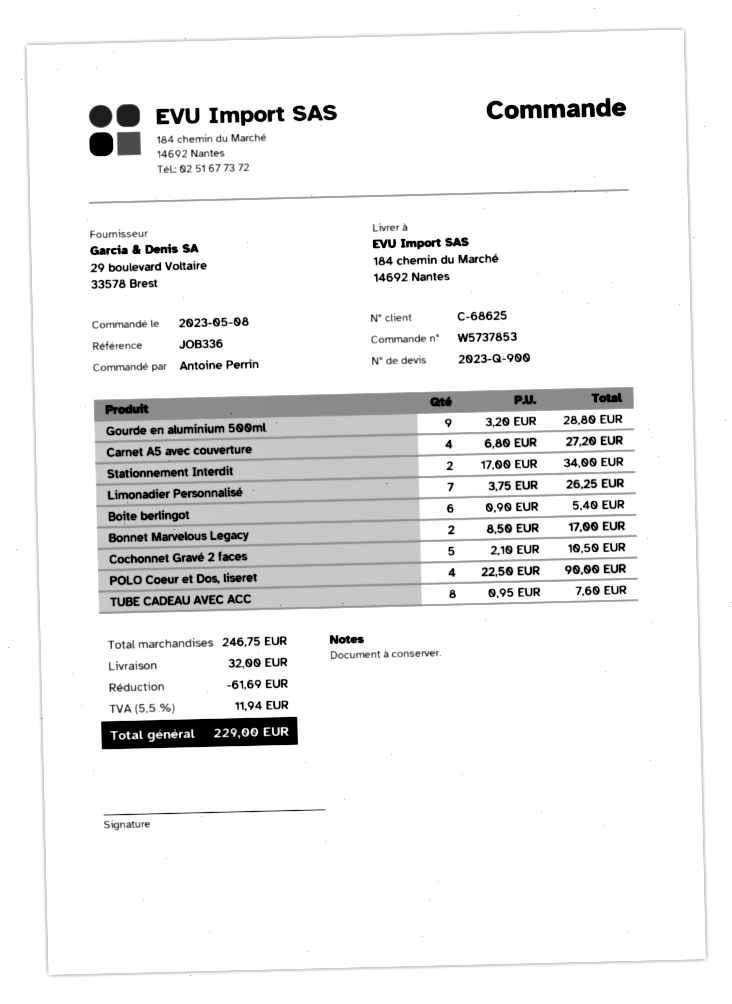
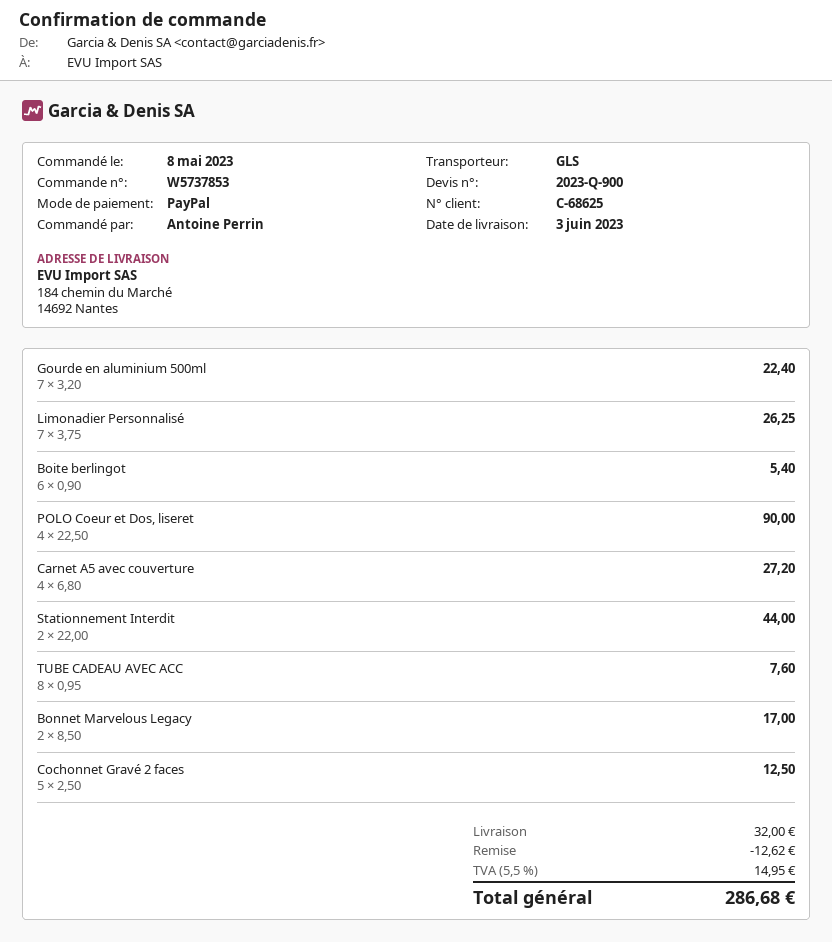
Gourde en aluminium 500ml: 9 x 3.20 = 28.80 -> 7 x 3.20 = 22.40
Stationnement Interdit: 2 x 17.00 = 34.00 -> 2 x 22.00 = 44.00
Cochonnet Gravé 2 faces: 5 x 2.10 = 10.50 -> 5 x 2.50 = 12.50
discount: 61.69 -> 12.62
tax: 5.5% = 11.94 -> 5.5% = 14.95
total: 229.00 -> 286.68

